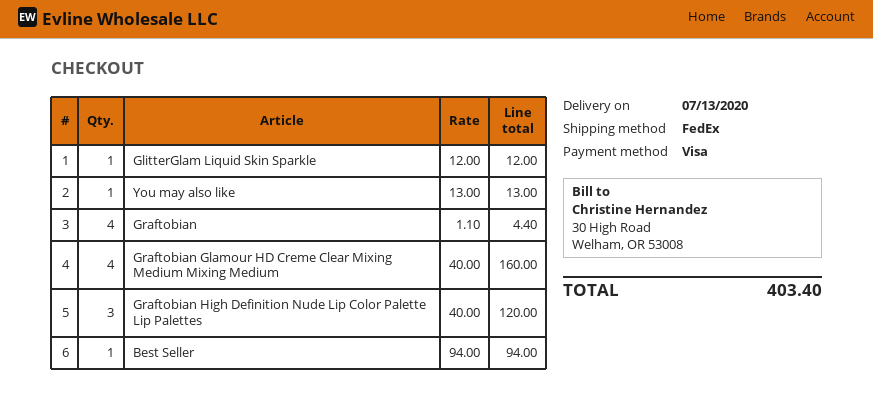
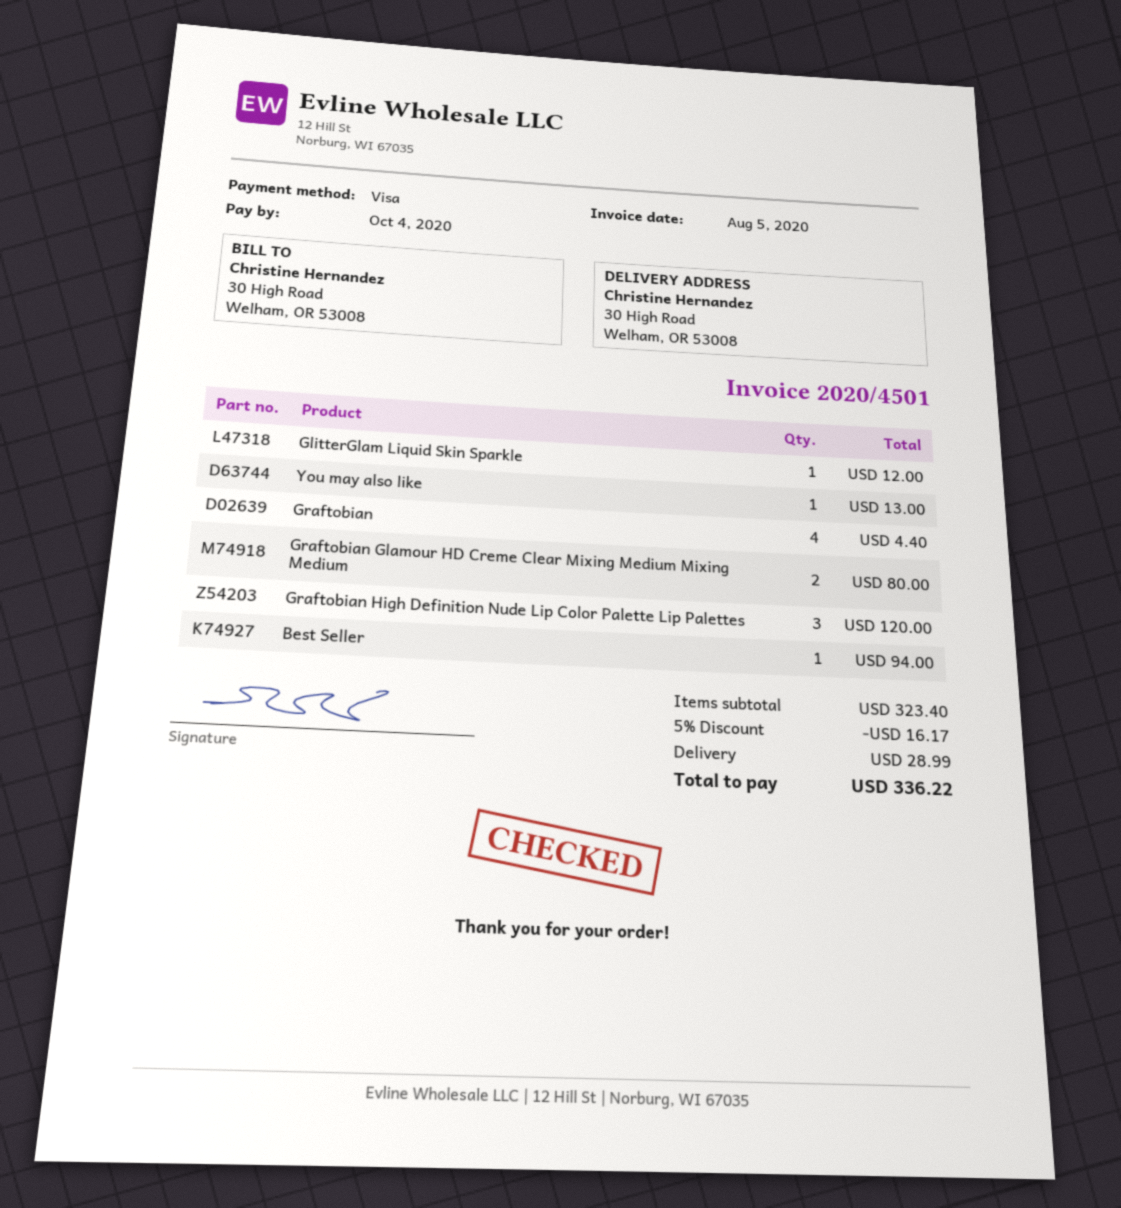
Graftobian Glamour HD Creme Clear Mixing Medium Mixing Medium: 4 for 160.00 -> 2 for 80.00
discount: none -> 5% = 16.17
shipping: none -> 28.99
total: 403.40 -> 336.22

